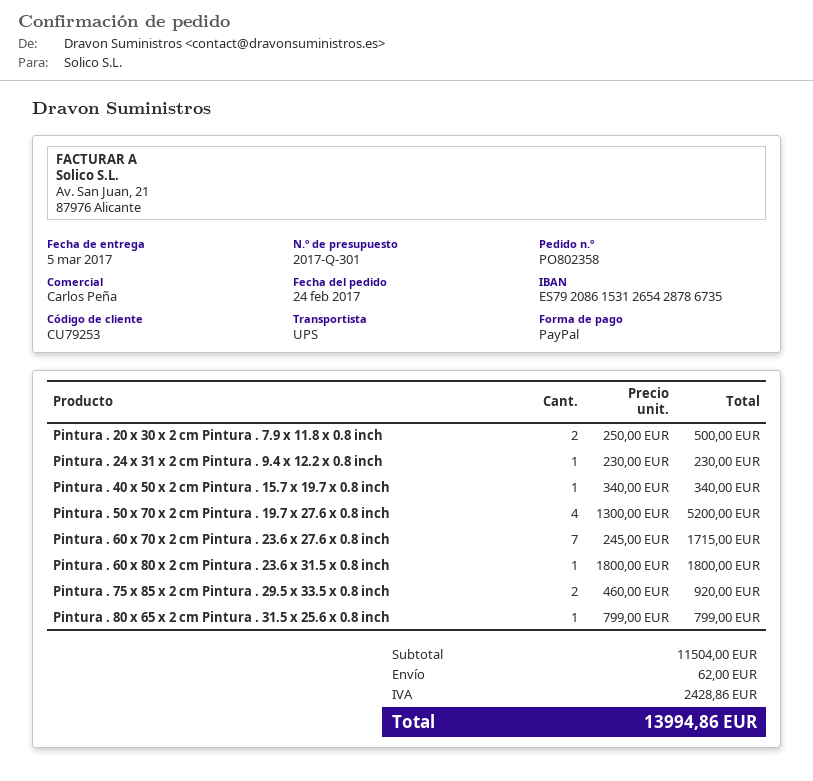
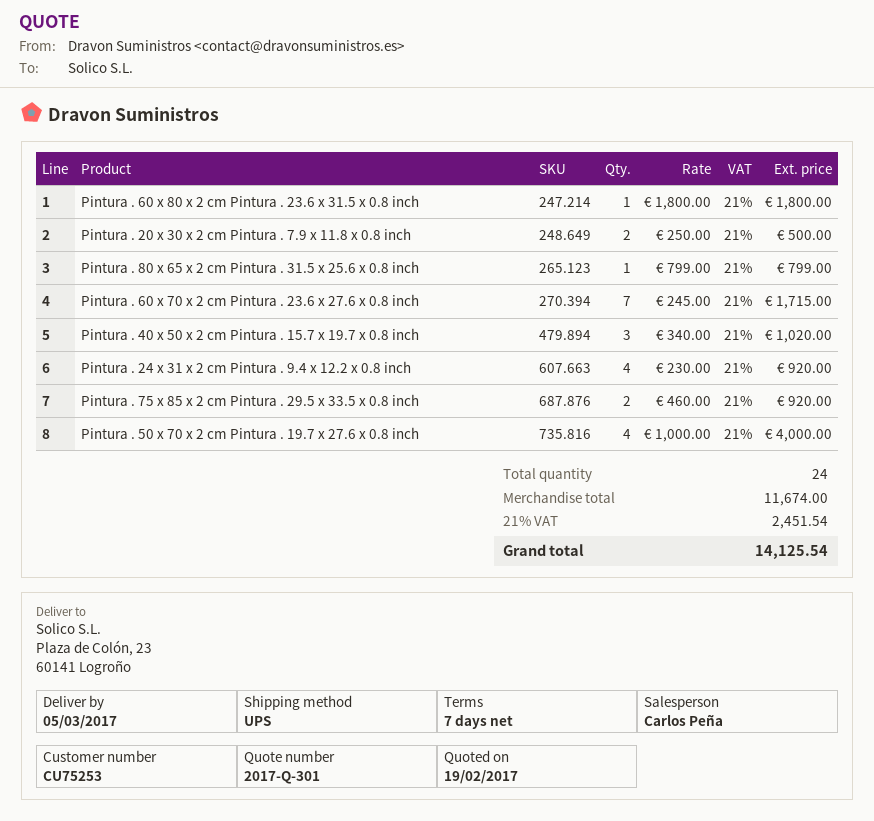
customer number: CU79253 -> CU75253
Pintura . 24 x 31 x 2 cm Pintura . 9.4 x 12.2 x 0.8 inch: 1 x 230.00 = 230.00 -> 4 x 230.00 = 920.00
Pintura . 40 x 50 x 2 cm Pintura . 15.7 x 19.7 x 0.8 inch: 1 x 340.00 = 340.00 -> 3 x 340.00 = 1020.00
Pintura . 50 x 70 x 2 cm Pintura . 19.7 x 27.6 x 0.8 inch: 4 x 1300.00 = 5200.00 -> 4 x 1000.00 = 4000.00
subtotal: 11504.00 -> 11674.00
shipping: 62.00 -> none
tax: 2428.86 -> 2451.54
total: 13994.86 -> 14125.54

